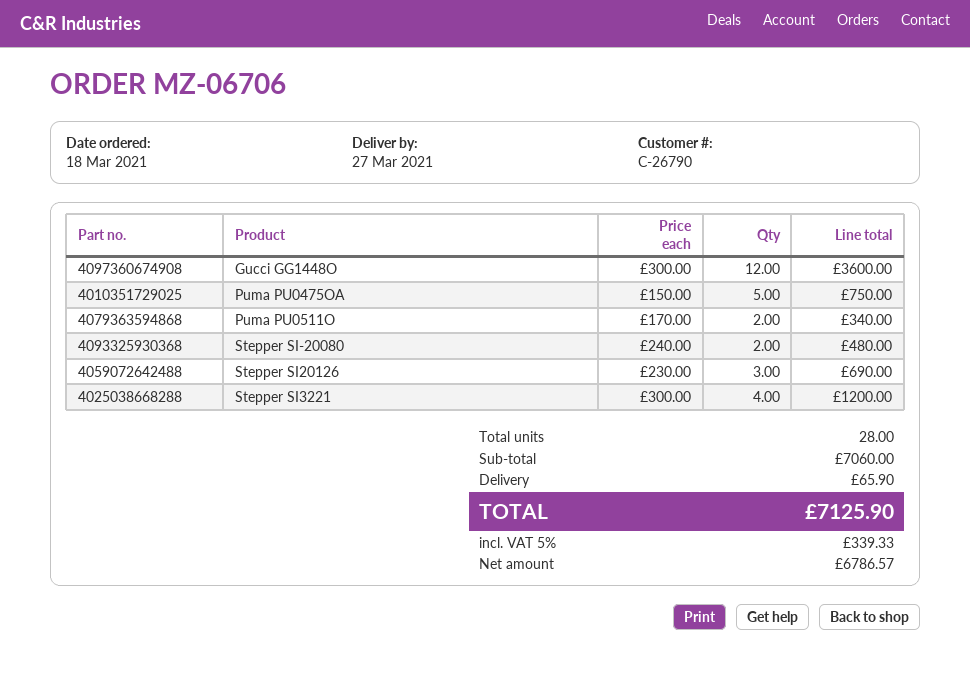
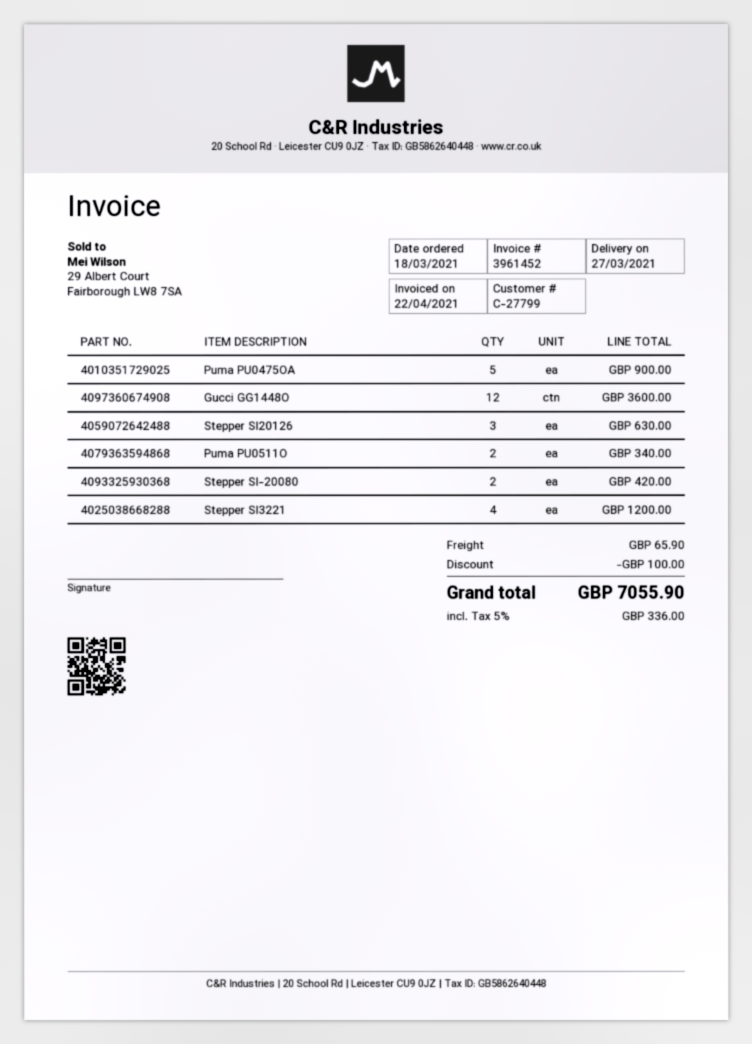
customer number: C-26790 -> C-27799
Puma PU0475OA: 5 for 750.00 -> 5 for 900.00
Stepper SI-20080: 2 for 480.00 -> 2 for 420.00
Stepper SI20126: 3 for 690.00 -> 3 for 630.00
discount: none -> 100.00
tax: 5% = 339.33 -> 5% = 336.00
total: 7125.90 -> 7055.90

